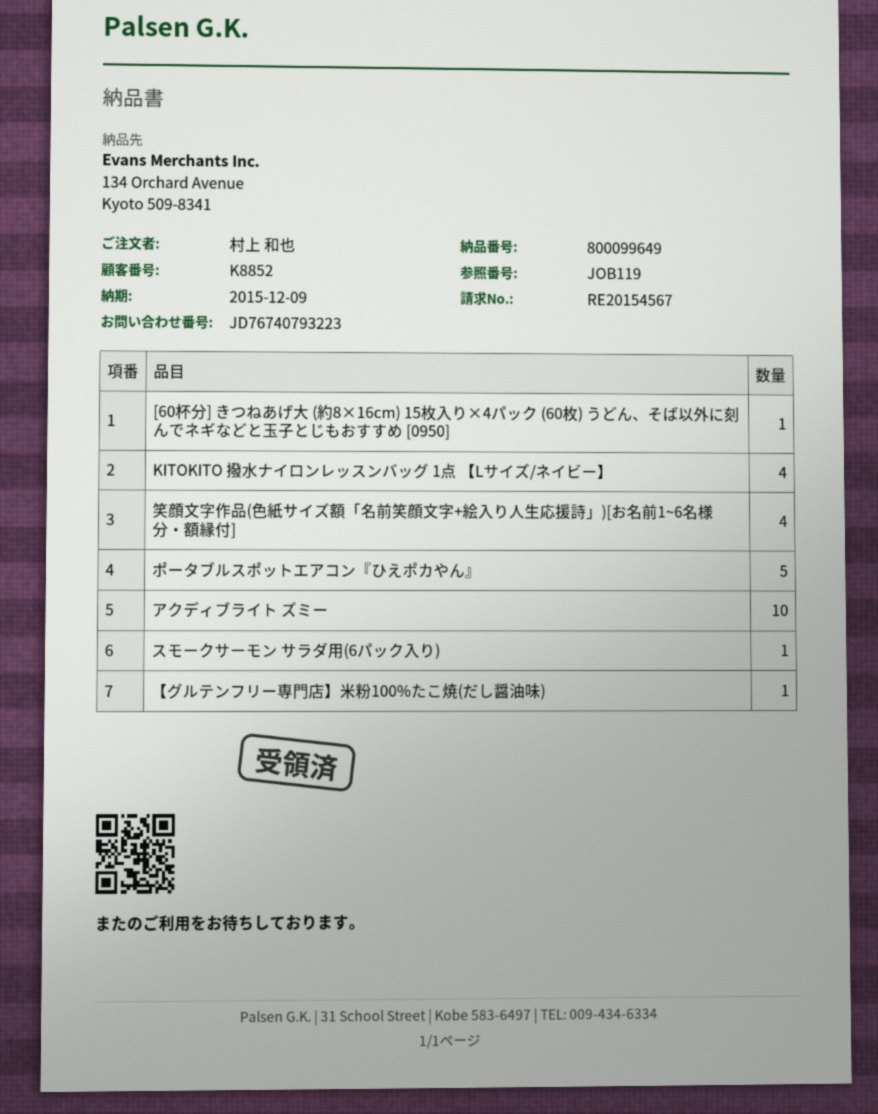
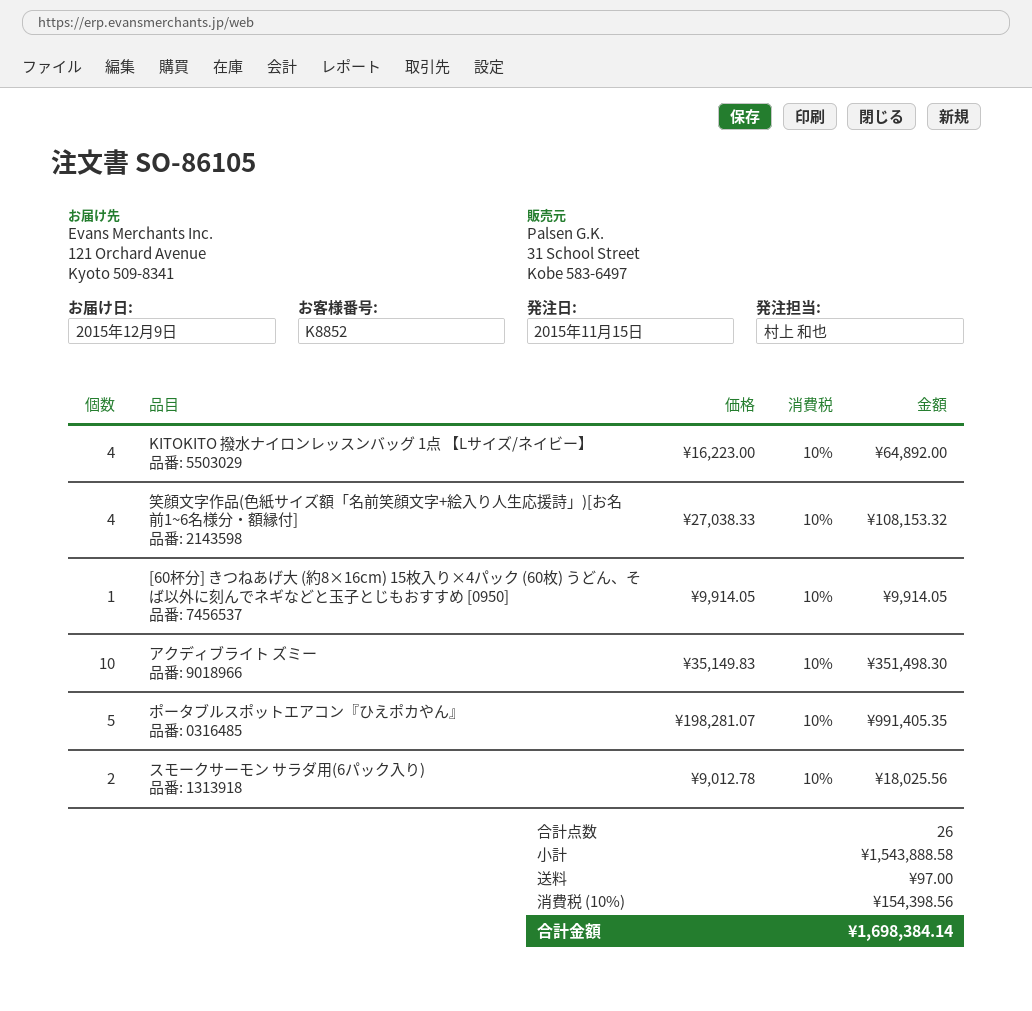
ship to: 134 Orchard Avenue, Kyoto 509-8341 -> 121 Orchard Avenue, Kyoto 509-8341
スモークサーモン サラダ用(6パック入り): 1 -> 2
【グルテンフリー専門店】米粉100%たこ焼(だし醤油味): 1 -> none

